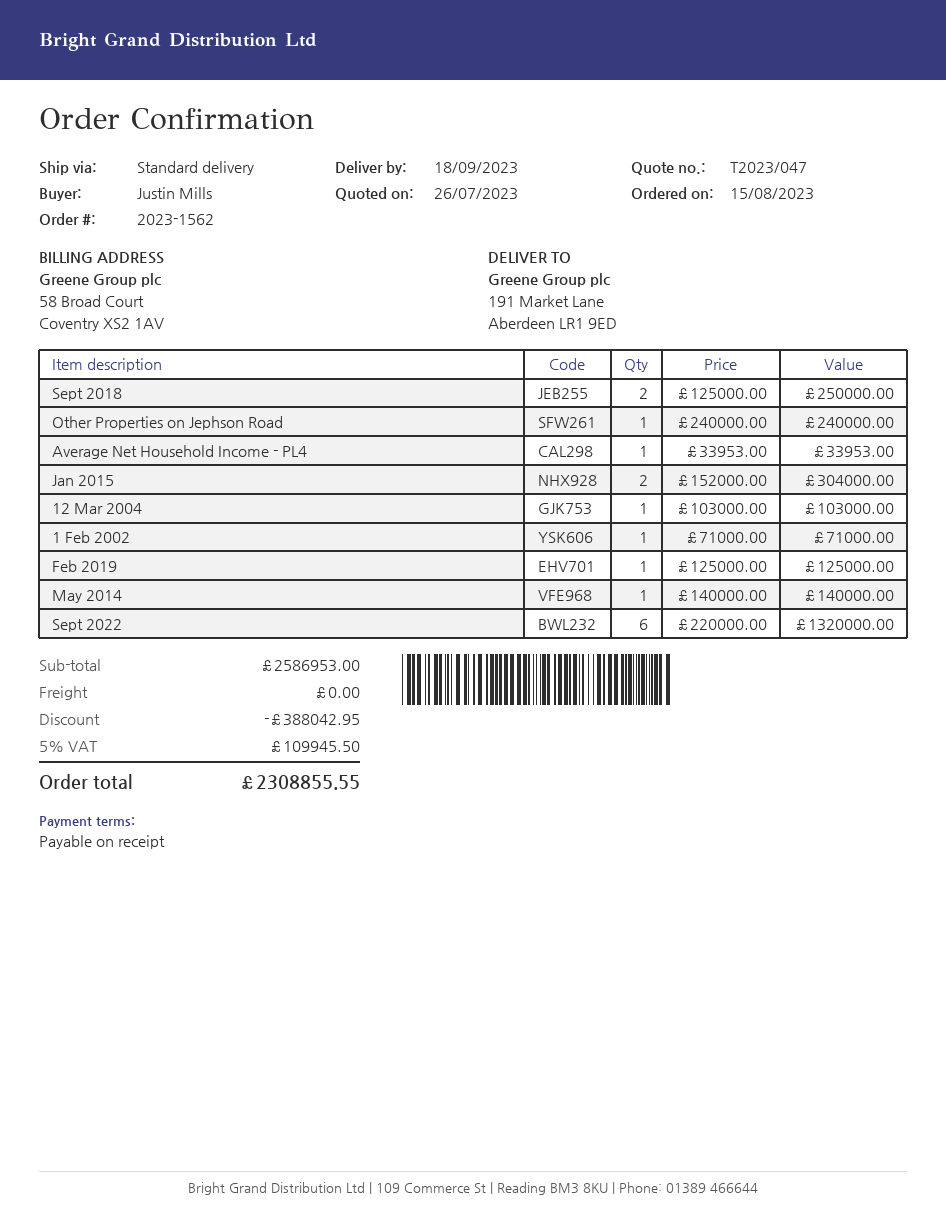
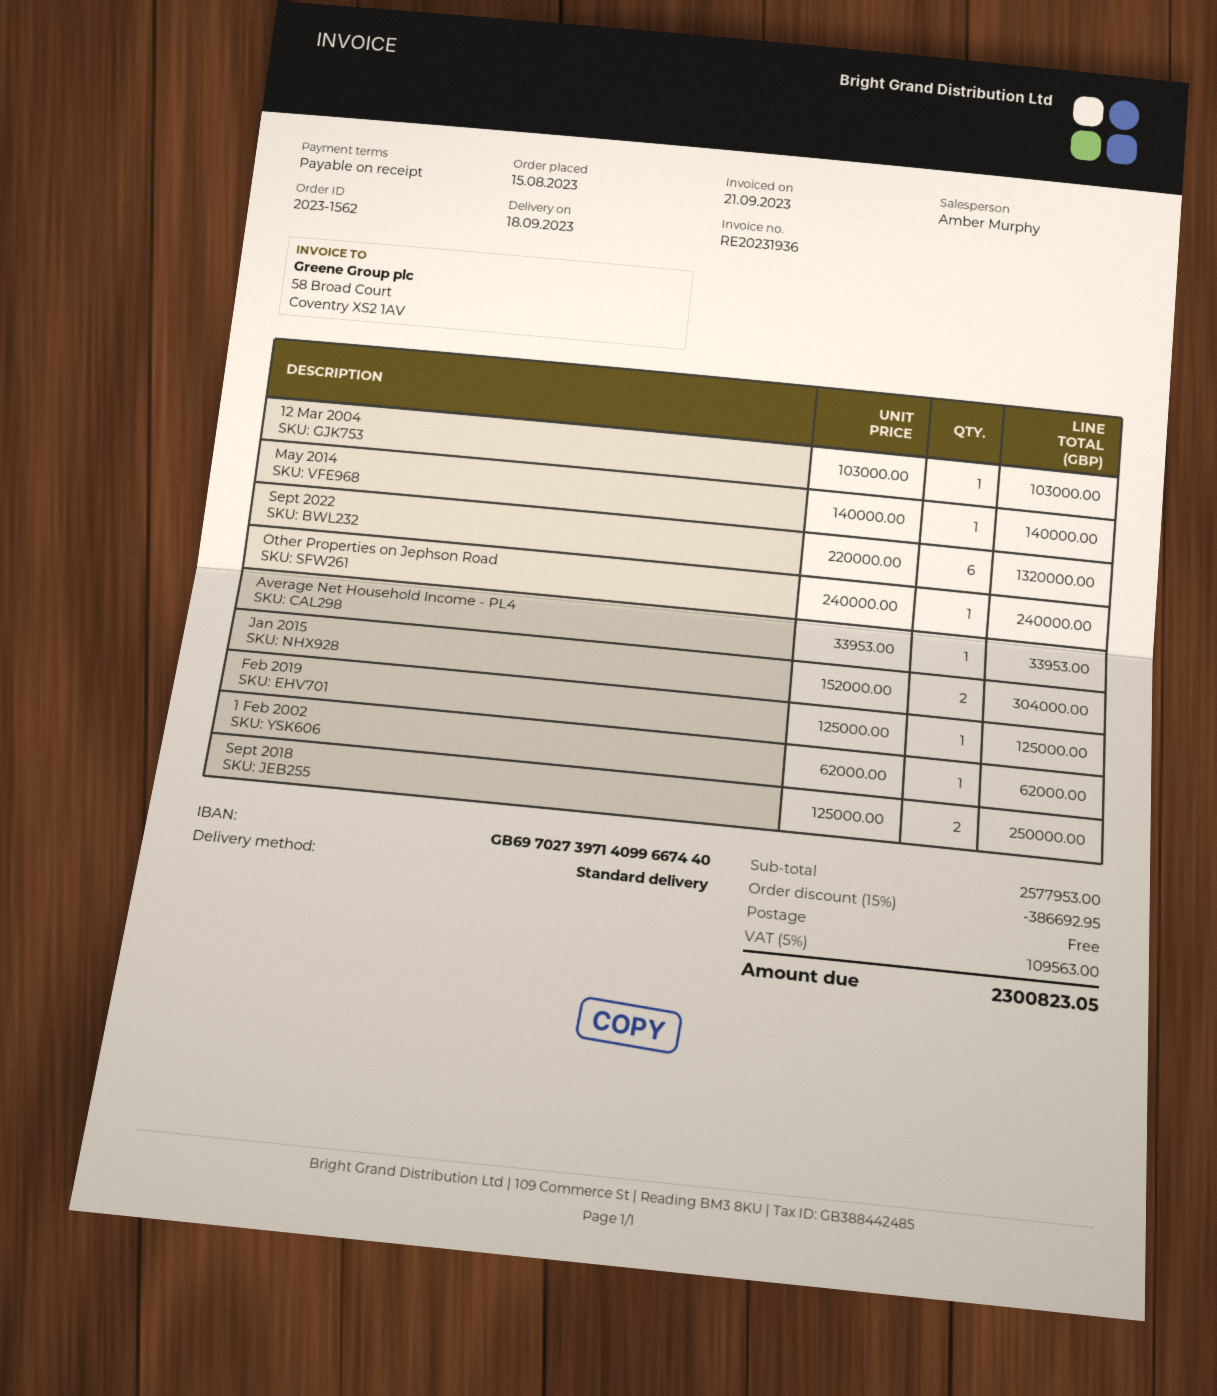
1 Feb 2002: 1 x 71000.00 = 71000.00 -> 1 x 62000.00 = 62000.00
subtotal: 2586953.00 -> 2577953.00
discount: 388042.95 -> 386692.95
tax: 5% = 109945.50 -> 5% = 109563.00
total: 2308855.55 -> 2300823.05

